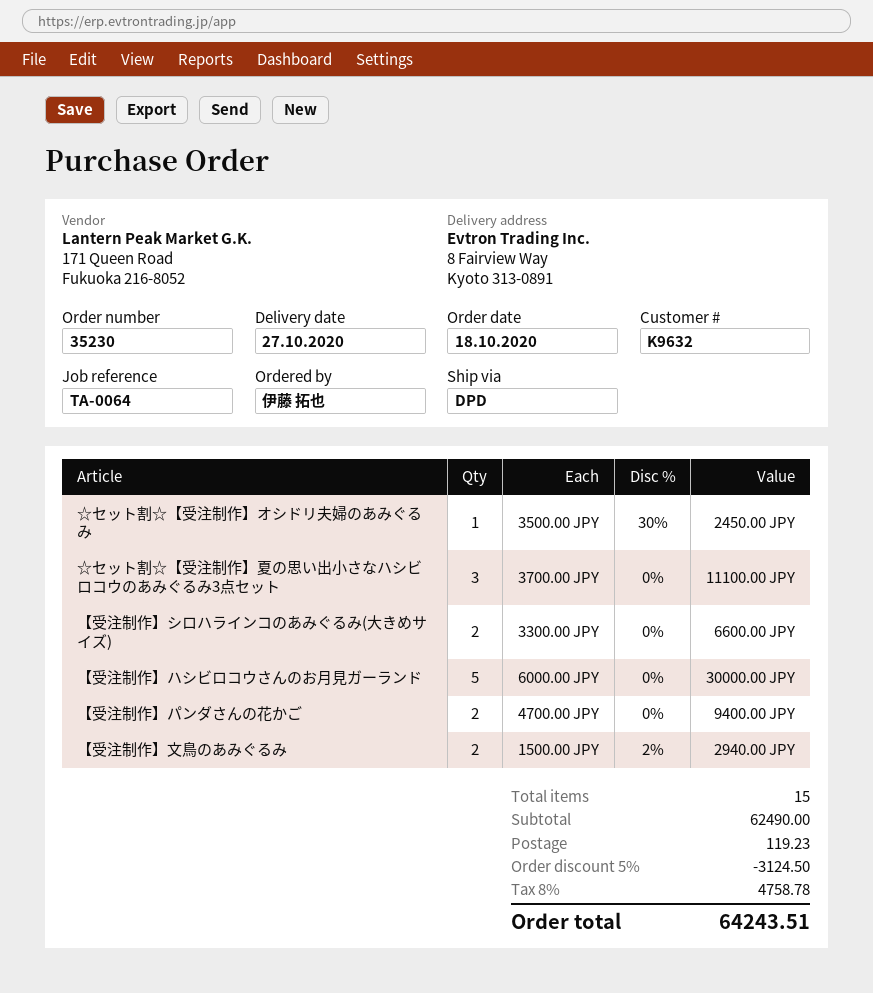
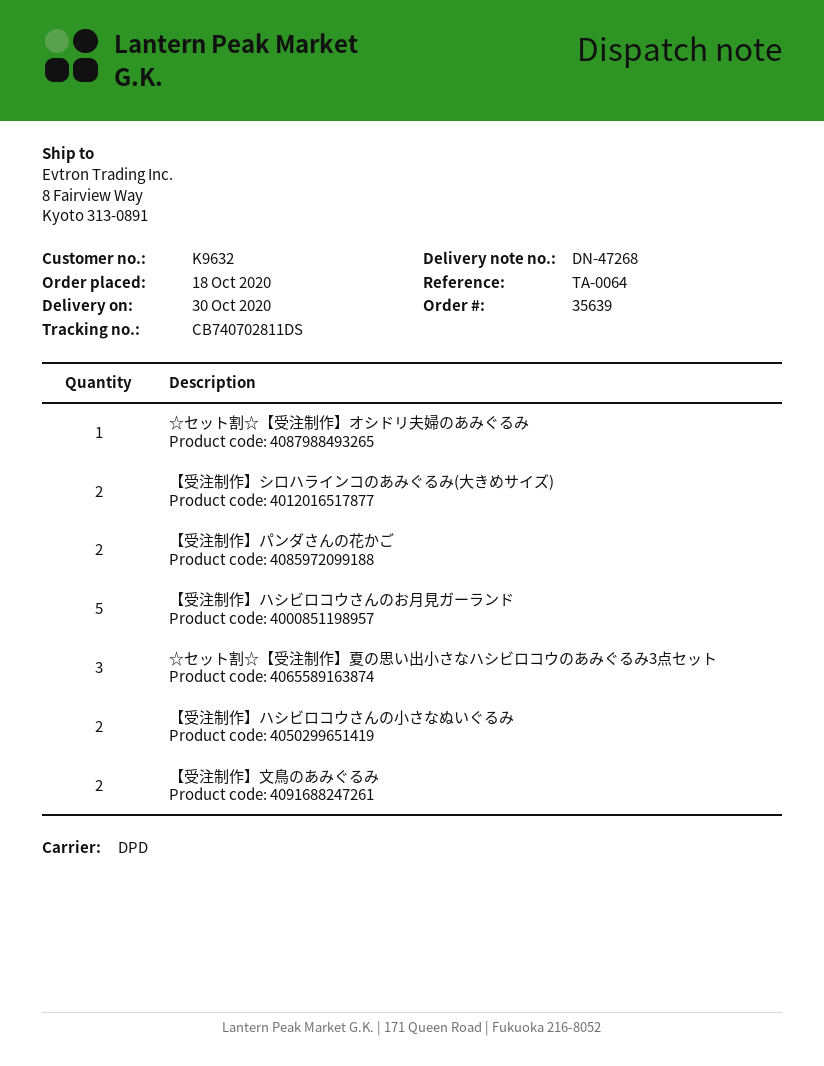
order number: 35230 -> 35639
delivery date: 2020-10-27 -> 2020-10-30
【受注制作】ハシビロコウさんの小さなぬいぐるみ: none -> 2

